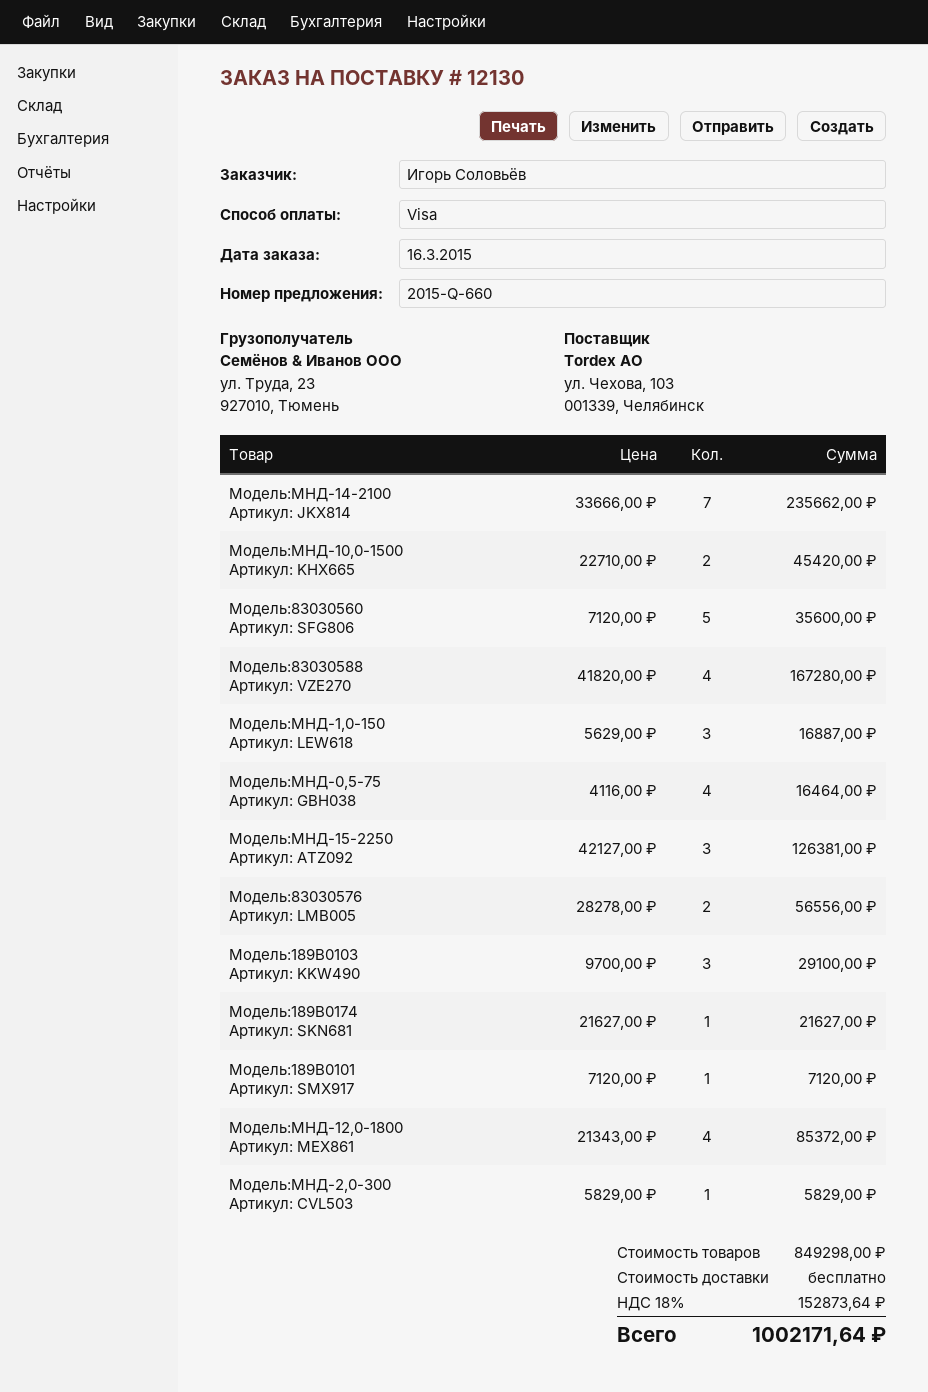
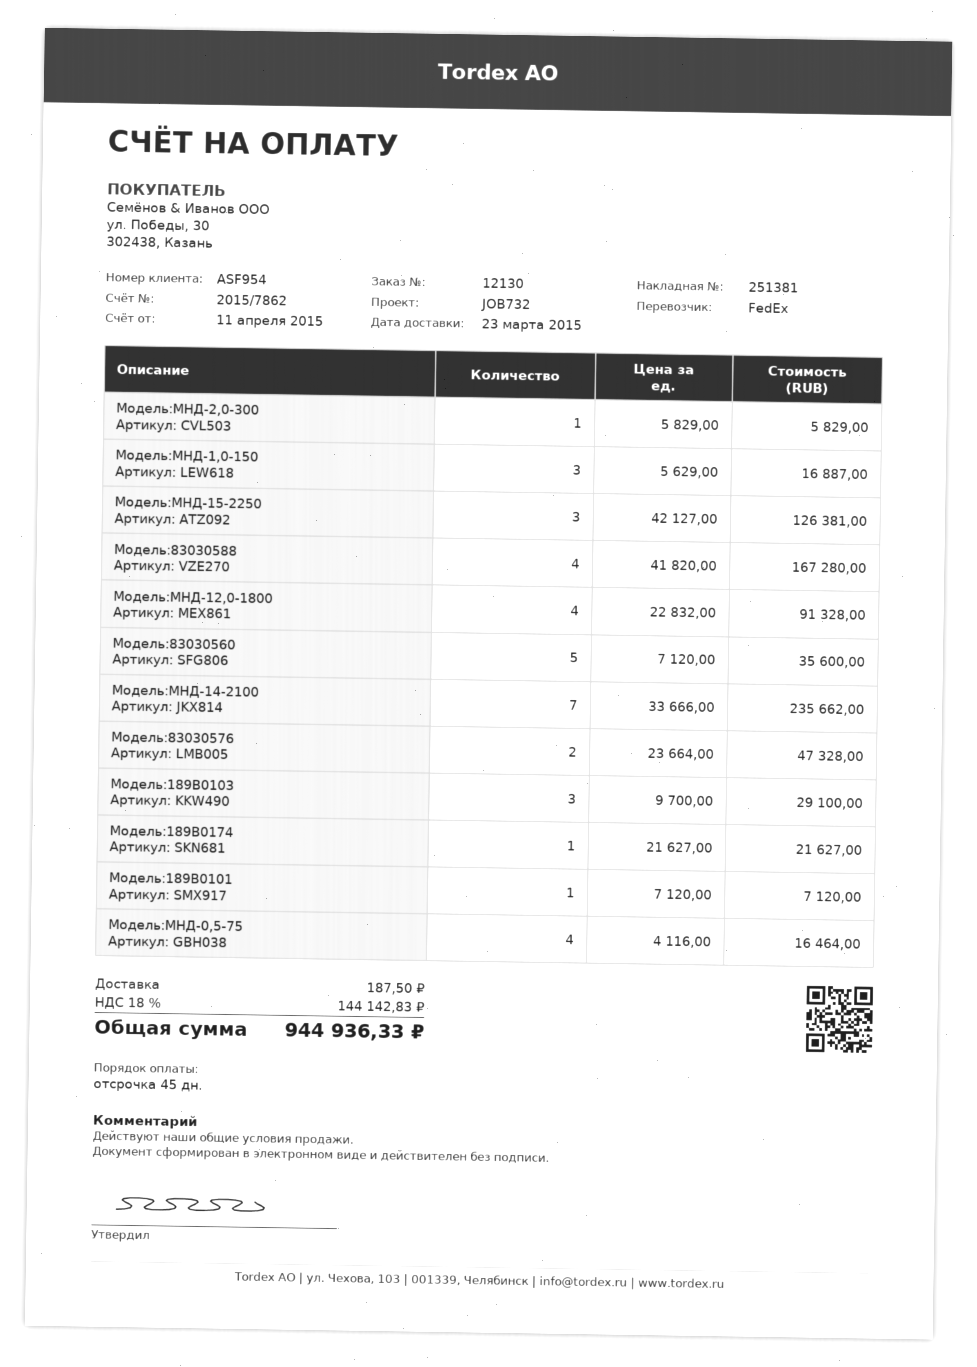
Модель:МНД-10,0-1500: 2 x 22710.00 = 45420.00 -> none
Модель:83030576: 2 x 28278.00 = 56556.00 -> 2 x 23664.00 = 47328.00
Модель:МНД-12,0-1800: 4 x 21343.00 = 85372.00 -> 4 x 22832.00 = 91328.00
shipping: 0.00 -> 187.50
tax: 18% = 152873.64 -> 18% = 144142.83
total: 1002171.64 -> 944936.33

